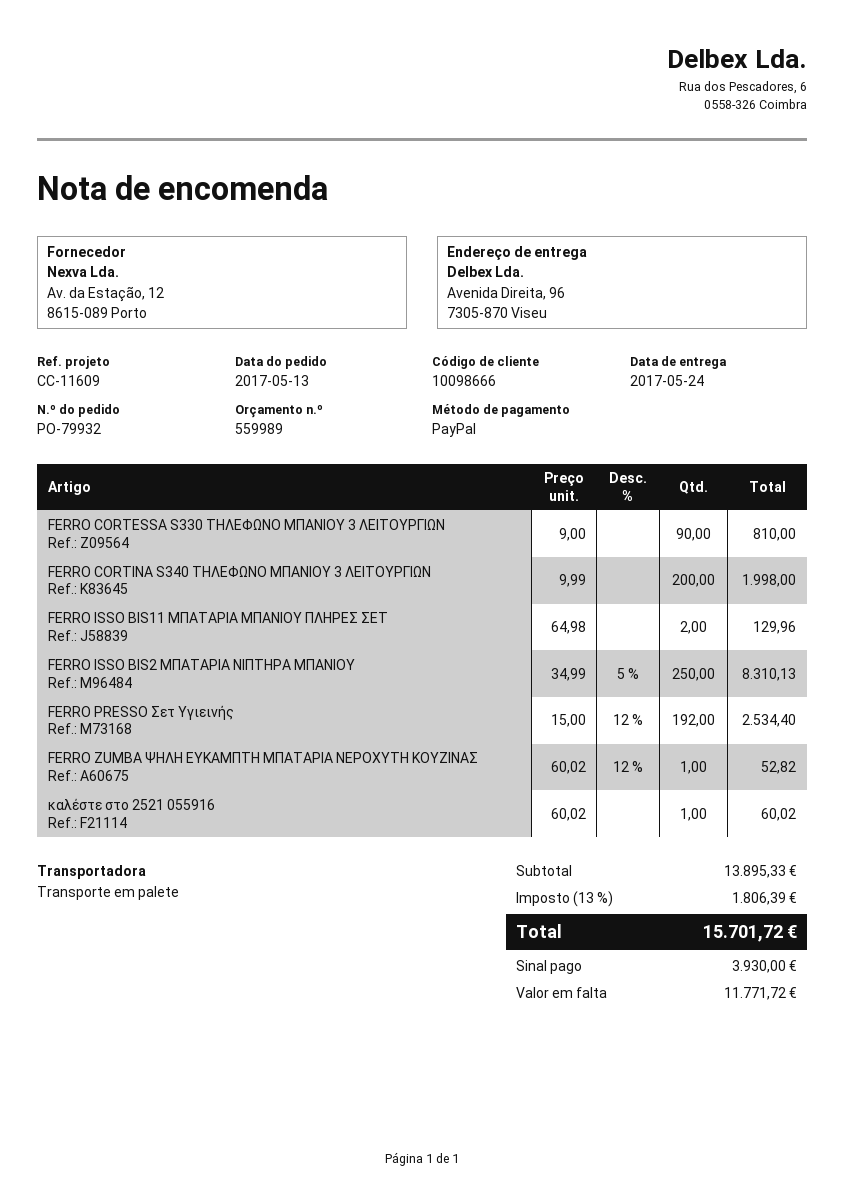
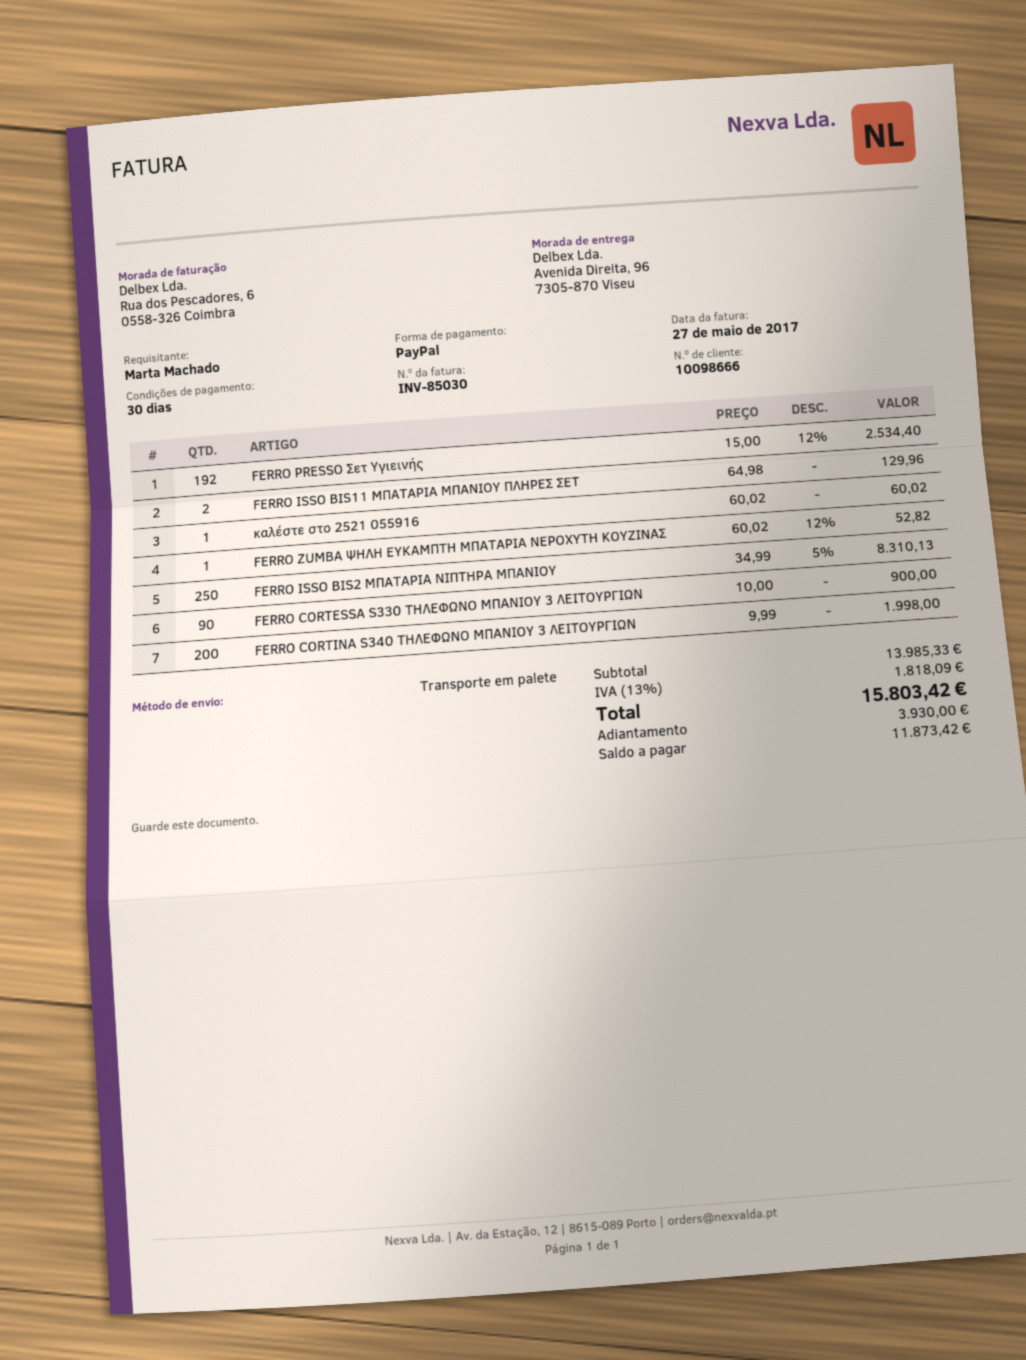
FERRO CORTESSA S330 ΤΗΛΕΦΩΝΟ ΜΠΑΝΙΟΥ 3 ΛΕΙΤΟΥΡΓΙΩΝ: 90 x 9.00 = 810.00 -> 90 x 10.00 = 900.00
subtotal: 13895.33 -> 13985.33
tax: 13% = 1806.39 -> 13% = 1818.09
total: 15701.72 -> 15803.42
balance: 11771.72 -> 11873.42

